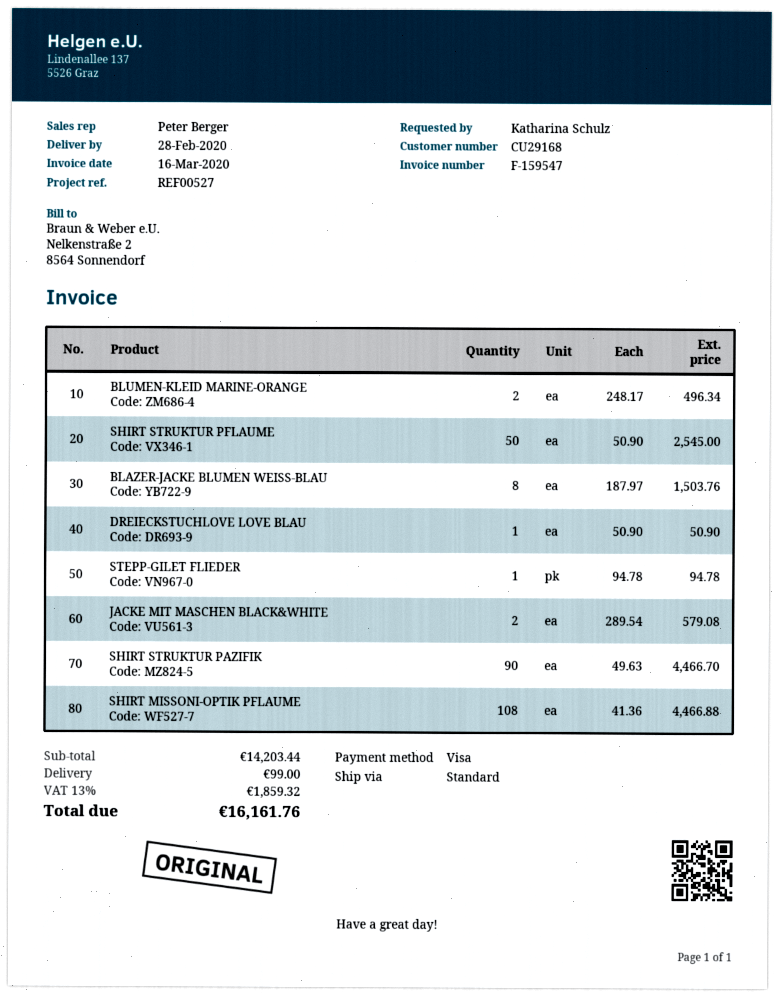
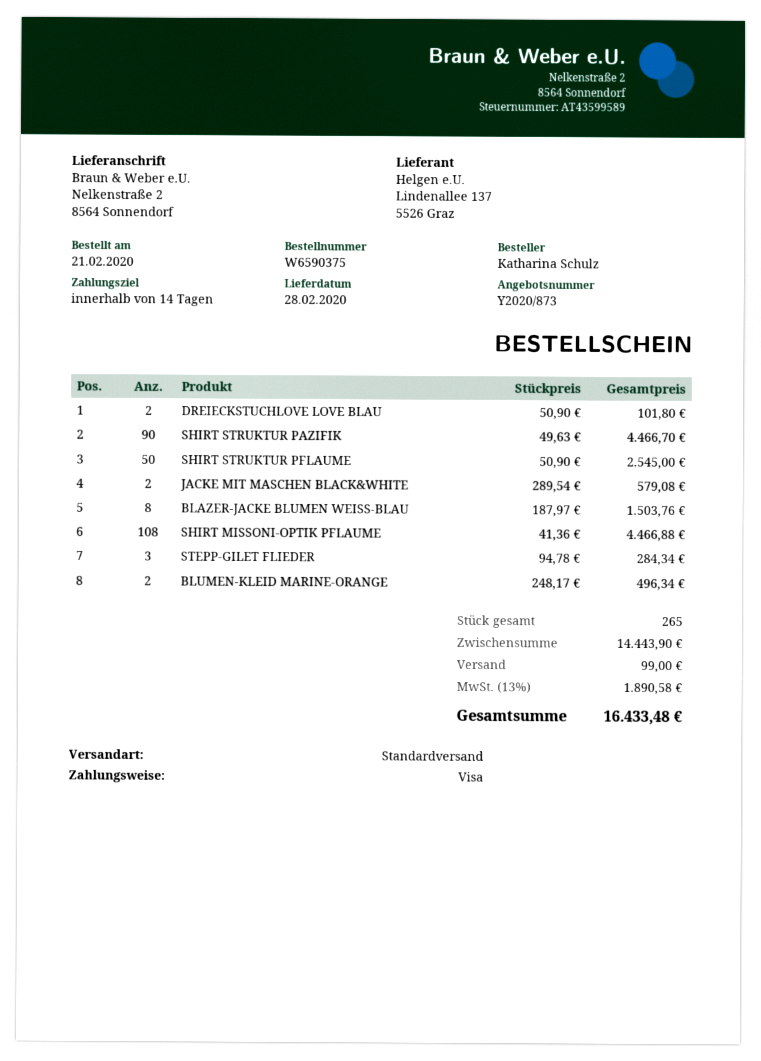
DREIECKSTUCHLOVE LOVE BLAU: 1 x 50.90 = 50.90 -> 2 x 50.90 = 101.80
STEPP-GILET FLIEDER: 1 x 94.78 = 94.78 -> 3 x 94.78 = 284.34
subtotal: 14203.44 -> 14443.90
tax: 13% = 1859.32 -> 13% = 1890.58
total: 16161.76 -> 16433.48

